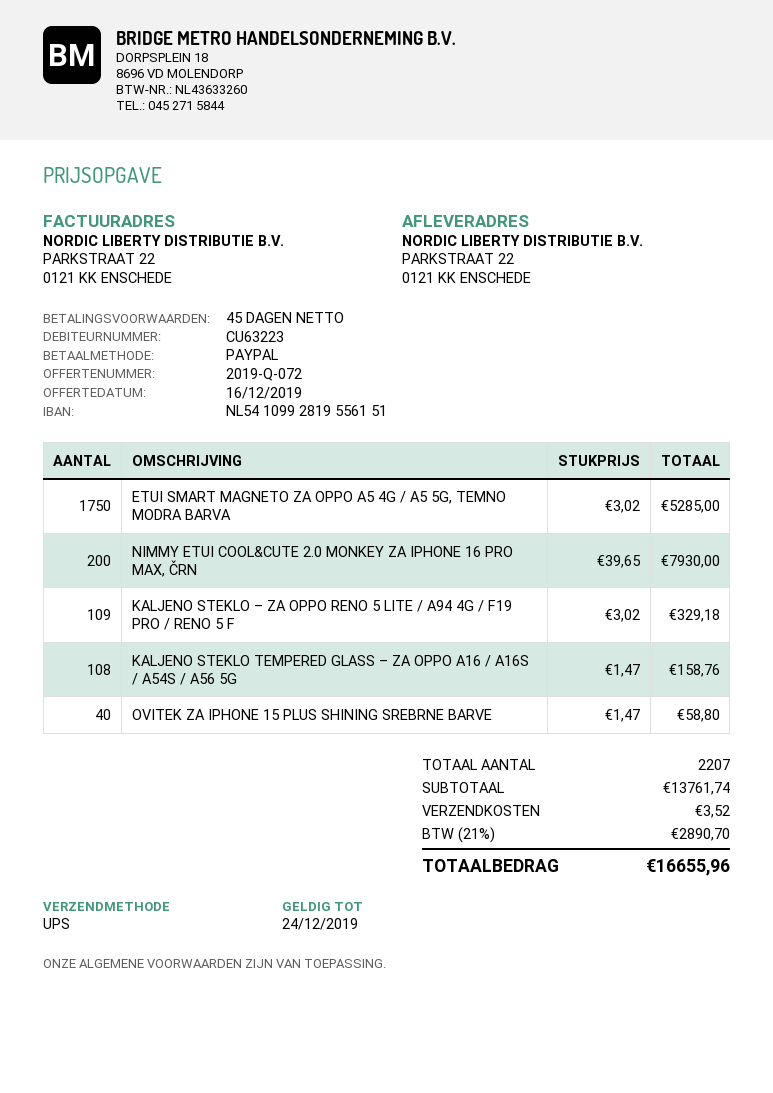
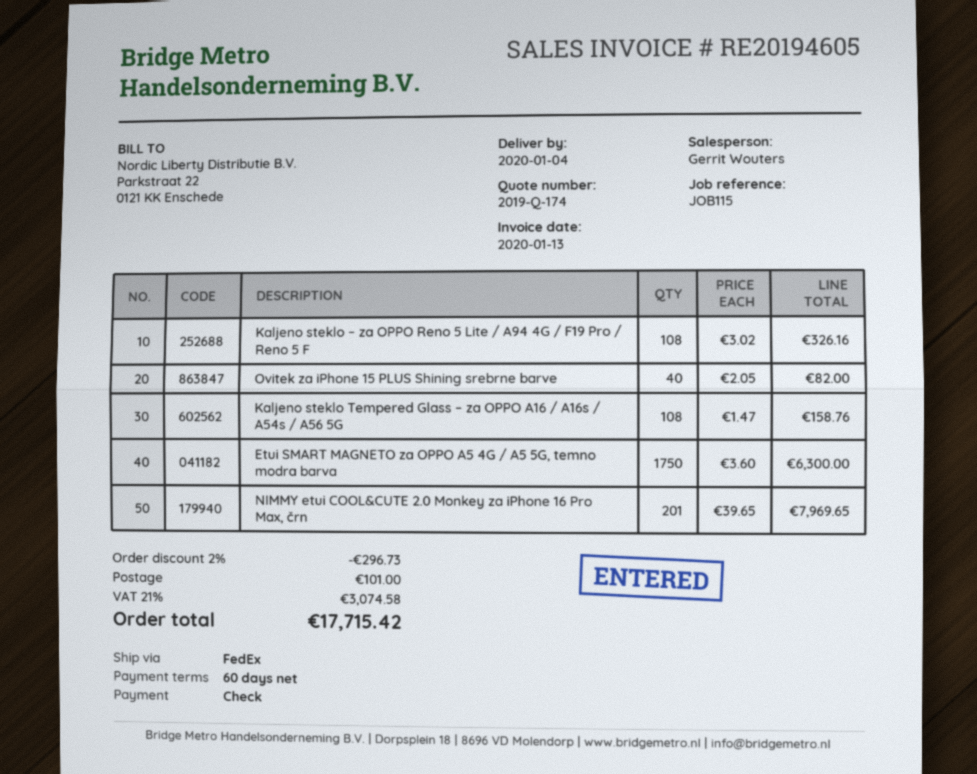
quote number: 2019-Q-072 -> 2019-Q-174
payment terms: 45 days -> 60 days
payment method: PayPal -> cheque
shipping method: UPS -> FedEx
ETUI SMART MAGNETO ZA OPPO A5 4G / A5 5G, TEMNO MODRA BARVA: 1750 x 3.02 = 5285.00 -> 1750 x 3.60 = 6300.00
NIMMY ETUI COOL&CUTE 2.0 MONKEY ZA IPHONE 16 PRO MAX, ČRN: 200 x 39.65 = 7930.00 -> 201 x 39.65 = 7969.65
KALJENO STEKLO – ZA OPPO RENO 5 LITE / A94 4G / F19 PRO / RENO 5 F: 109 x 3.02 = 329.18 -> 108 x 3.02 = 326.16
OVITEK ZA IPHONE 15 PLUS SHINING SREBRNE BARVE: 40 x 1.47 = 58.80 -> 40 x 2.05 = 82.00
discount: none -> 2% = 296.73
shipping: 3.52 -> 101.00
tax: 21% = 2890.70 -> 21% = 3074.58
total: 16655.96 -> 17715.42

